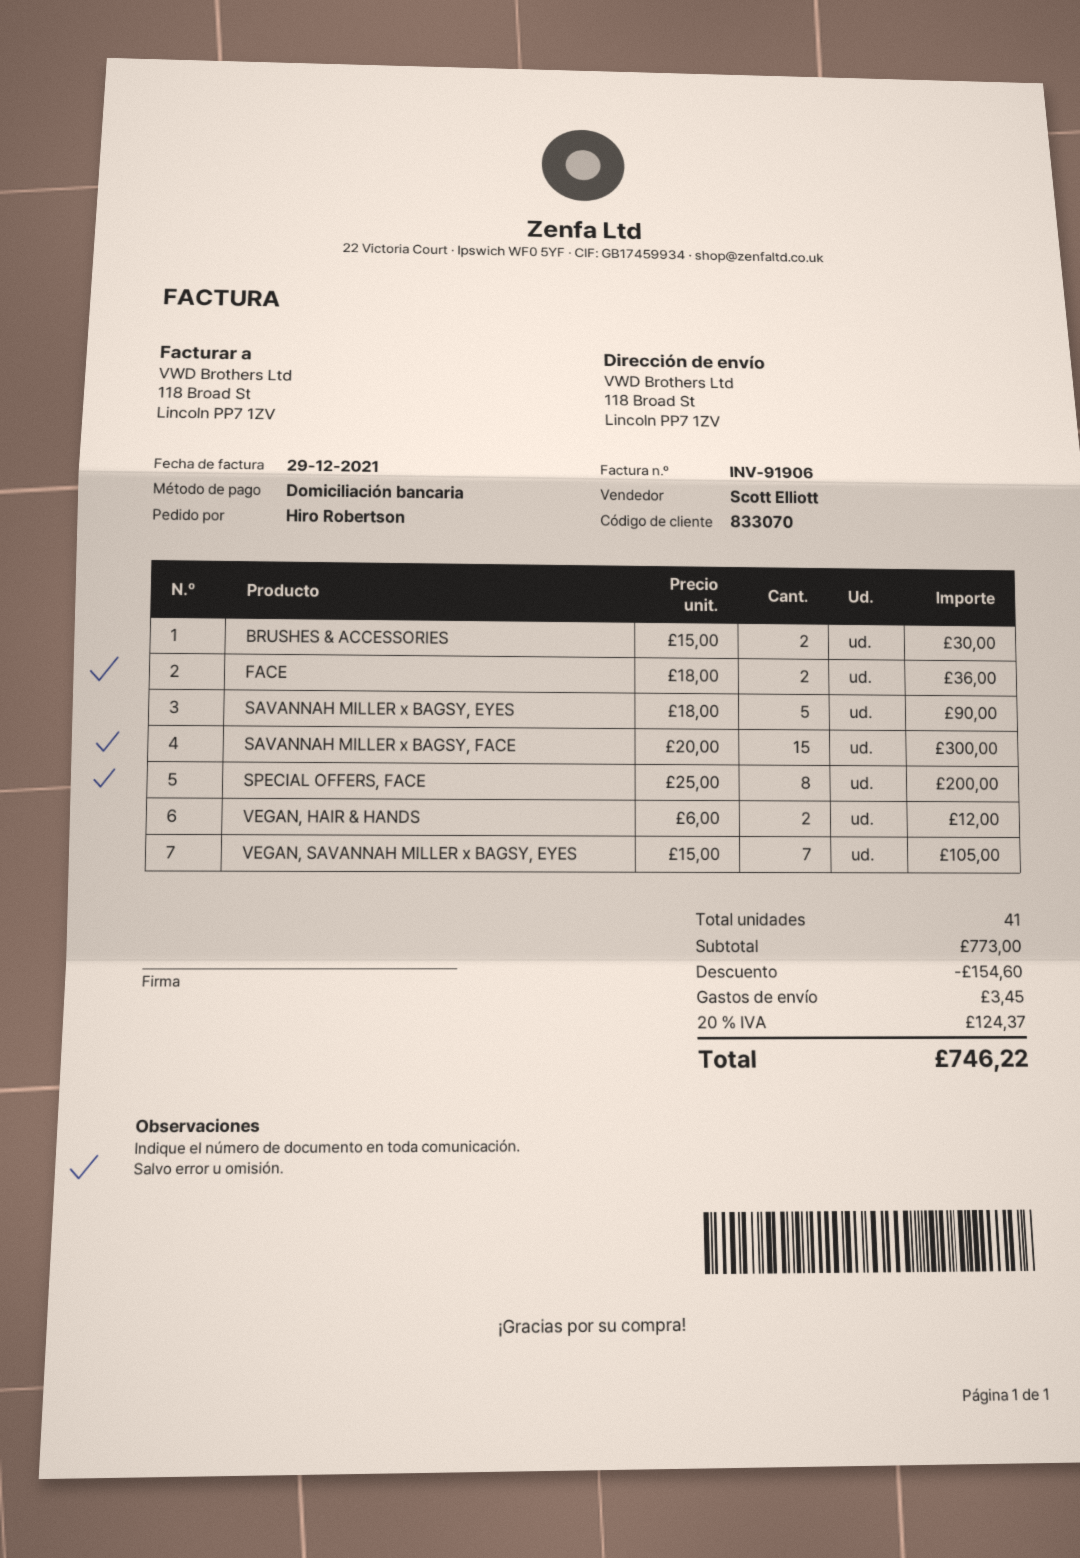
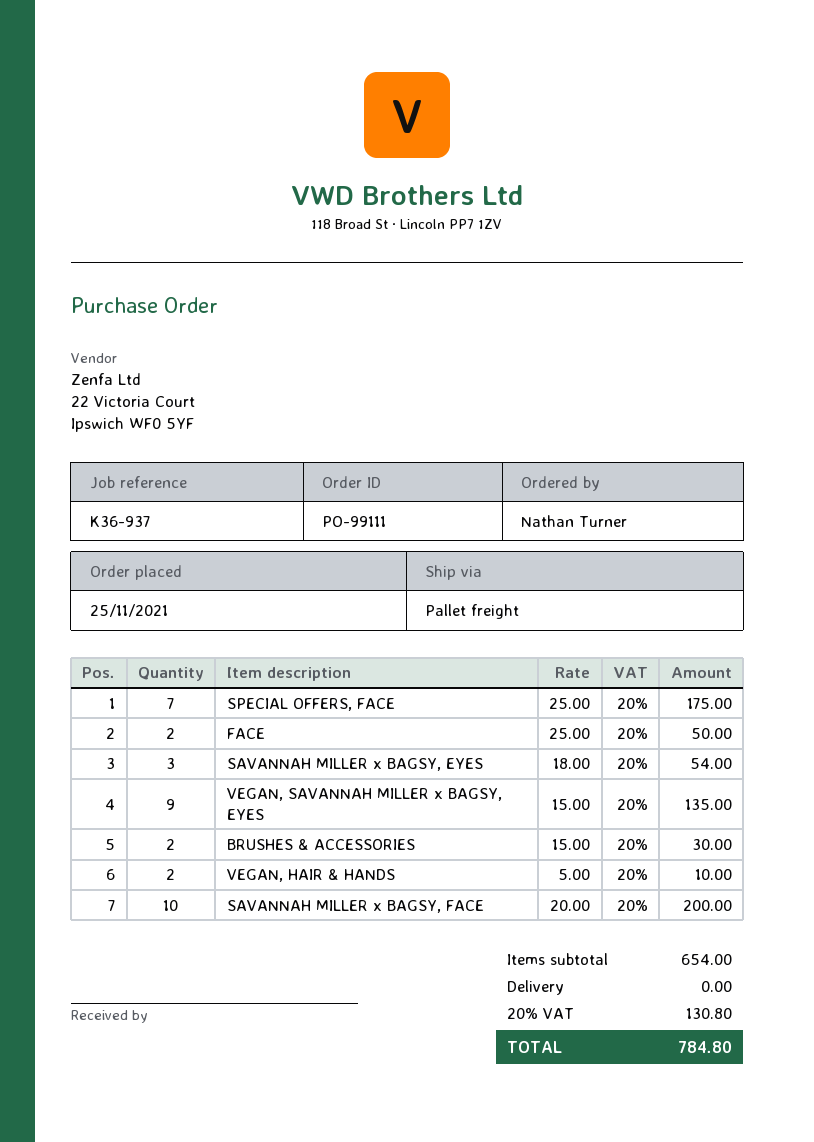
ordered by: Hiro Robertson -> Nathan Turner
FACE: 2 x 18.00 = 36.00 -> 2 x 25.00 = 50.00
SAVANNAH MILLER x BAGSY, EYES: 5 x 18.00 = 90.00 -> 3 x 18.00 = 54.00
SAVANNAH MILLER x BAGSY, FACE: 15 x 20.00 = 300.00 -> 10 x 20.00 = 200.00
SPECIAL OFFERS, FACE: 8 x 25.00 = 200.00 -> 7 x 25.00 = 175.00
VEGAN, HAIR & HANDS: 2 x 6.00 = 12.00 -> 2 x 5.00 = 10.00
VEGAN, SAVANNAH MILLER x BAGSY, EYES: 7 x 15.00 = 105.00 -> 9 x 15.00 = 135.00
subtotal: 773.00 -> 654.00
discount: 154.60 -> none
shipping: 3.45 -> 0.00
tax: 20% = 124.37 -> 20% = 130.80
total: 746.22 -> 784.80

